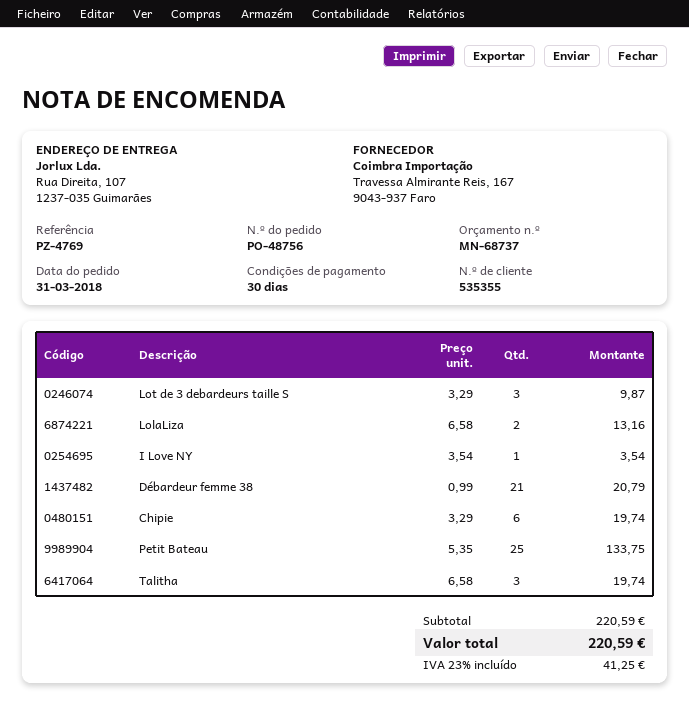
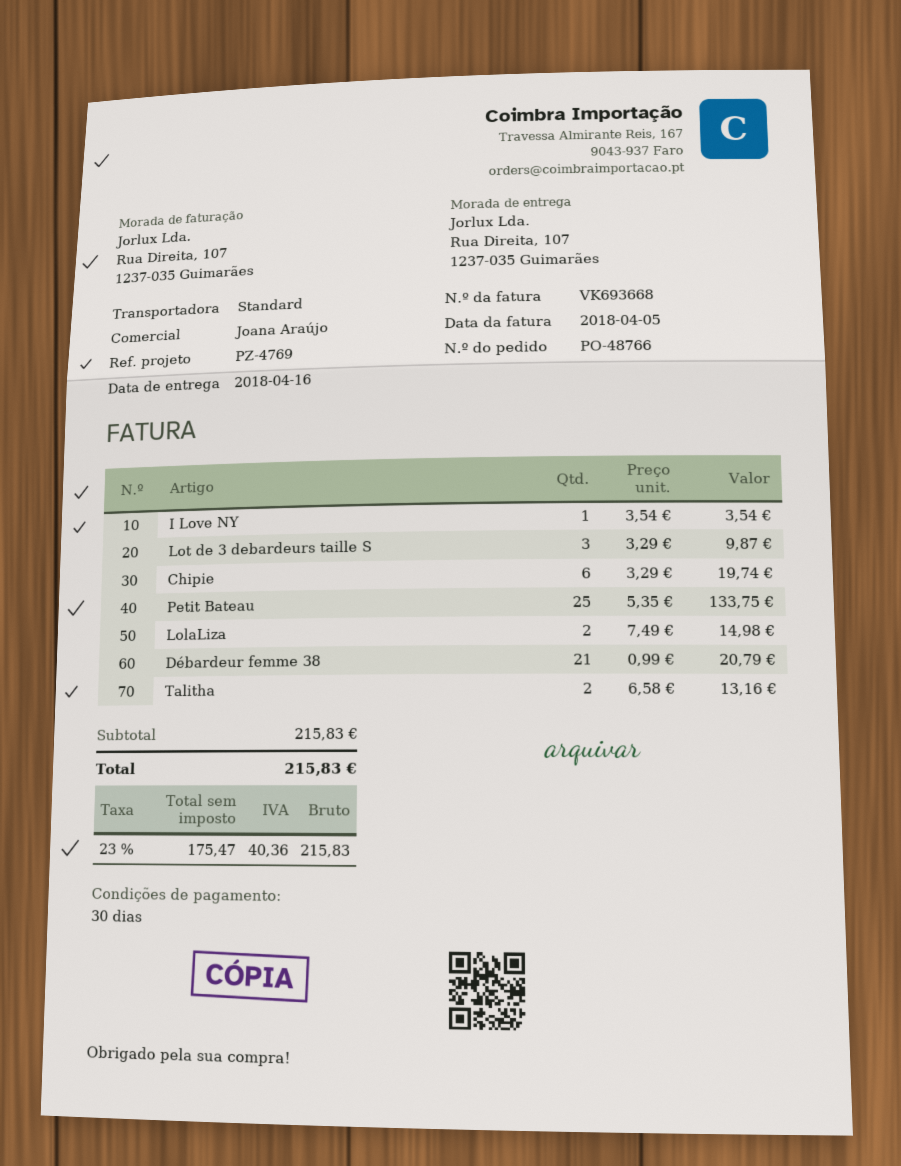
order number: PO-48756 -> PO-48766
LolaLiza: 2 x 6.58 = 13.16 -> 2 x 7.49 = 14.98
Talitha: 3 x 6.58 = 19.74 -> 2 x 6.58 = 13.16
subtotal: 220.59 -> 215.83
tax: 23% = 41.25 -> 23% = 40.36
total: 220.59 -> 215.83

